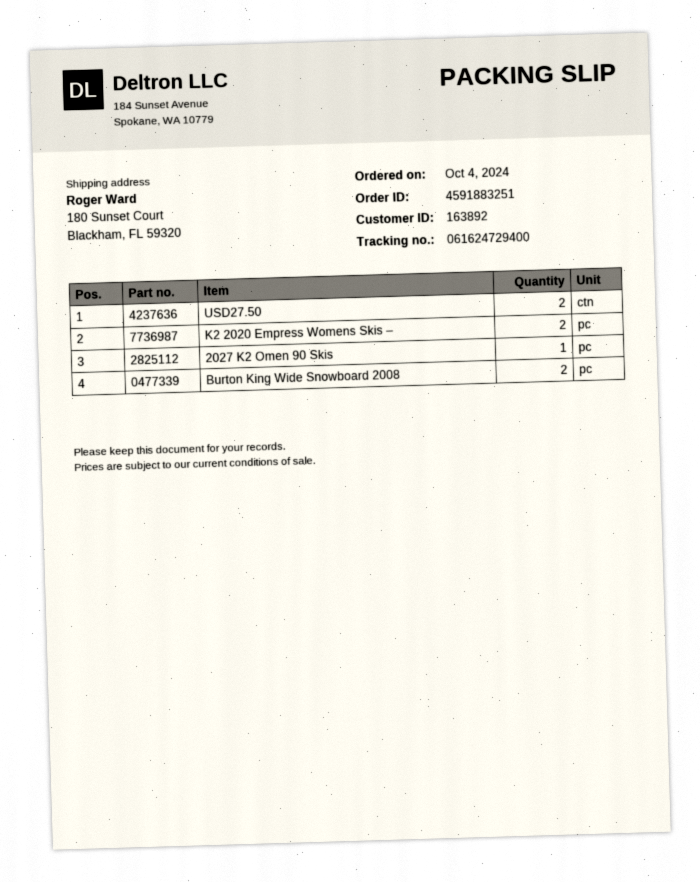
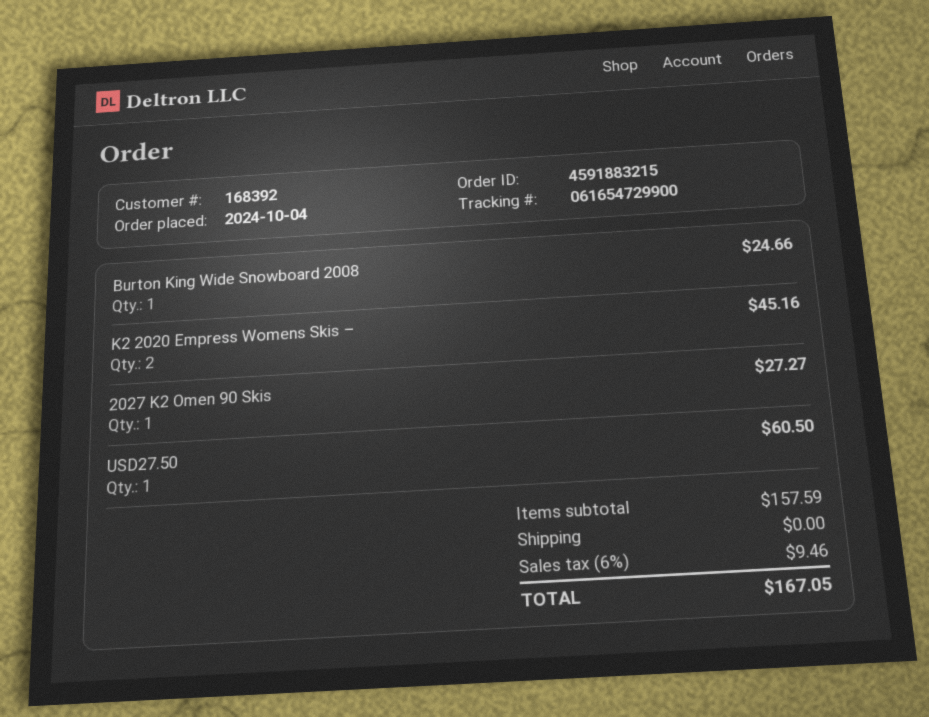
order number: 4591883251 -> 4591883215
customer number: 163892 -> 168392
tracking number: 061624729400 -> 061654729900
USD27.50: 2 -> 1
Burton King Wide Snowboard 2008: 2 -> 1

